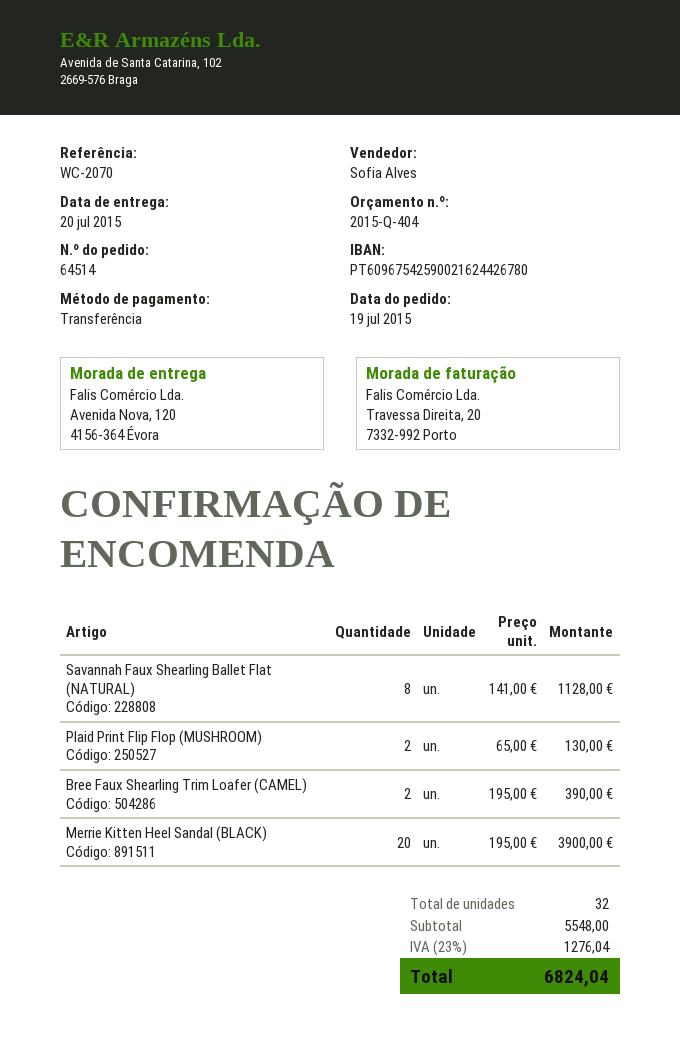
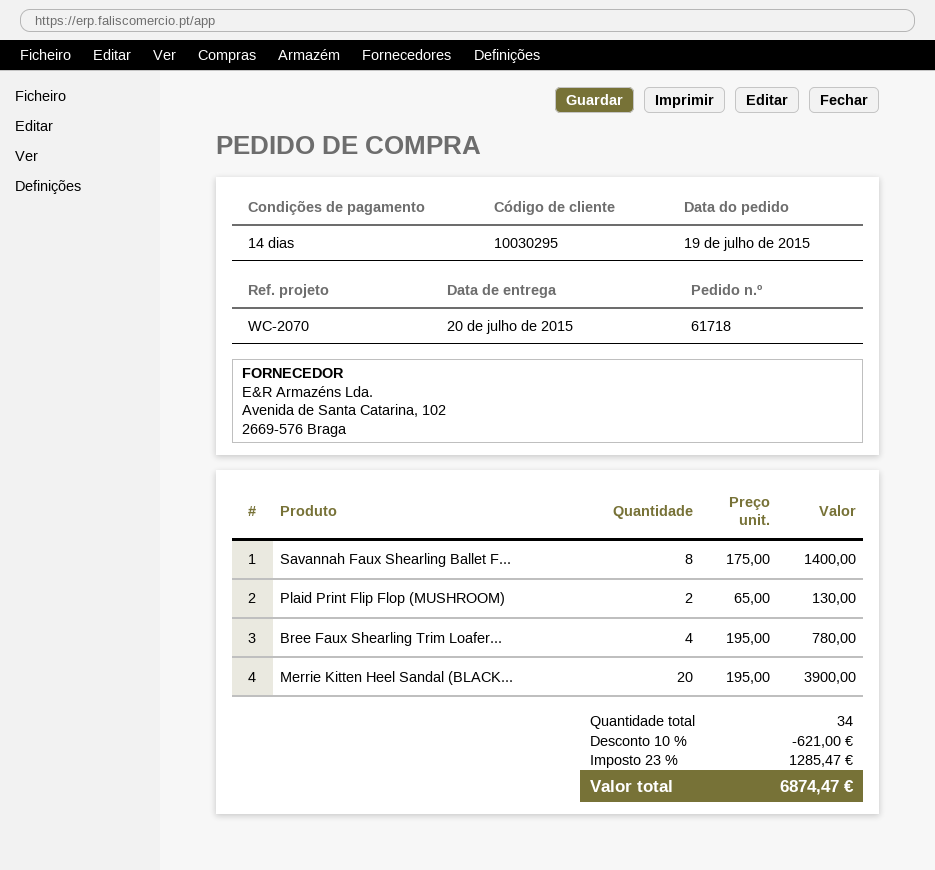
order number: 64514 -> 61718
Savannah Faux Shearling Ballet Flat (NATURAL): 8 x 141.00 = 1128.00 -> 8 x 175.00 = 1400.00
Bree Faux Shearling Trim Loafer (CAMEL): 2 x 195.00 = 390.00 -> 4 x 195.00 = 780.00
total quantity: 32 -> 34
discount: none -> 10% = 621.00
tax: 23% = 1276.04 -> 23% = 1285.47
total: 6824.04 -> 6874.47

